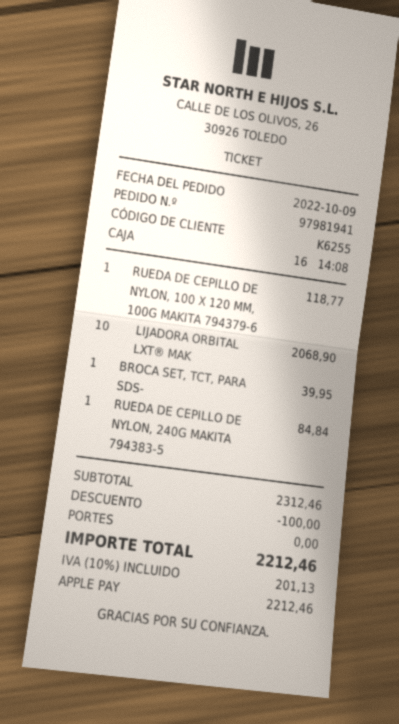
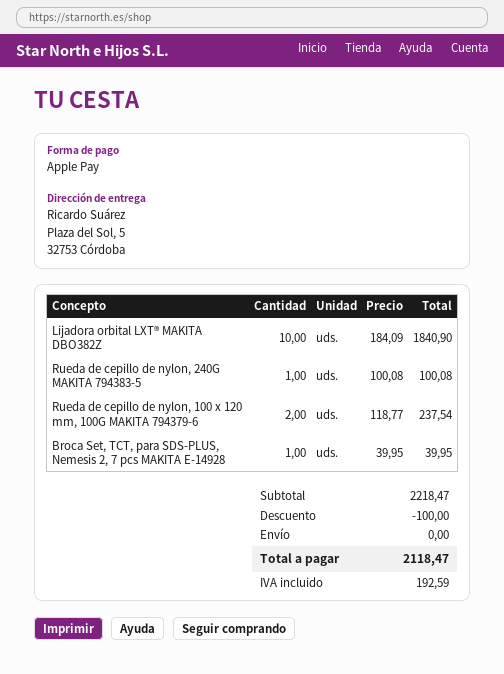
RUEDA DE CEPILLO DE NYLON, 100 X 120 MM, 100G MAKITA 794379-6: 1 for 118.77 -> 2 for 237.54
LIJADORA ORBITAL LXT® MAK: 10 for 2068.90 -> 10 for 1840.90
RUEDA DE CEPILLO DE NYLON, 240G MAKITA 794383-5: 1 for 84.84 -> 1 for 100.08
subtotal: 2312.46 -> 2218.47
tax: 201.13 -> 192.59
total: 2212.46 -> 2118.47

